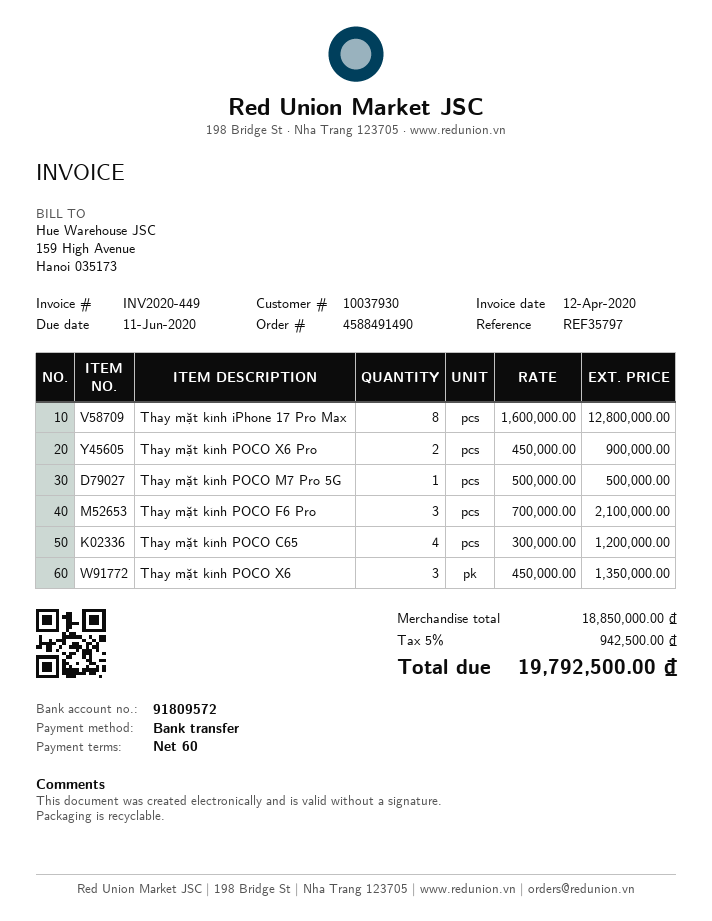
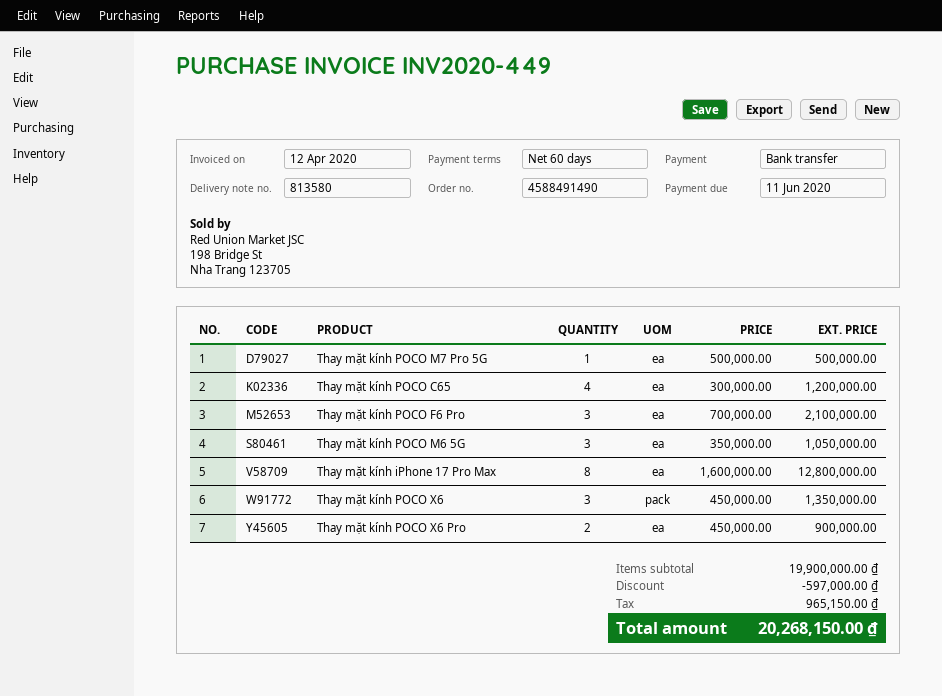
Thay mặt kính POCO M6 5G: none -> 3 x 350000.00 = 1050000.00
subtotal: 18850000.00 -> 19900000.00
discount: none -> 597000.00
tax: 942500.00 -> 965150.00
total: 19792500.00 -> 20268150.00

